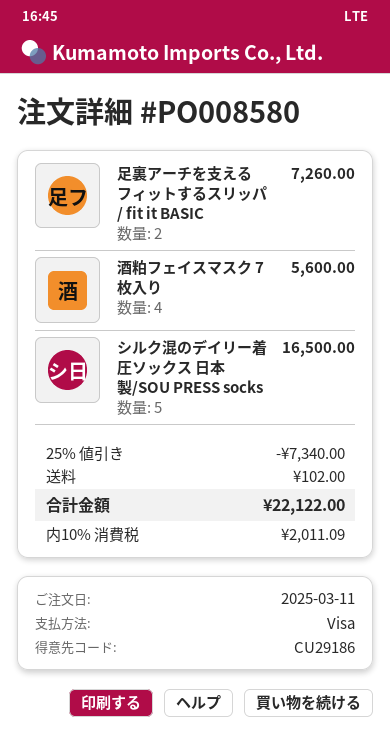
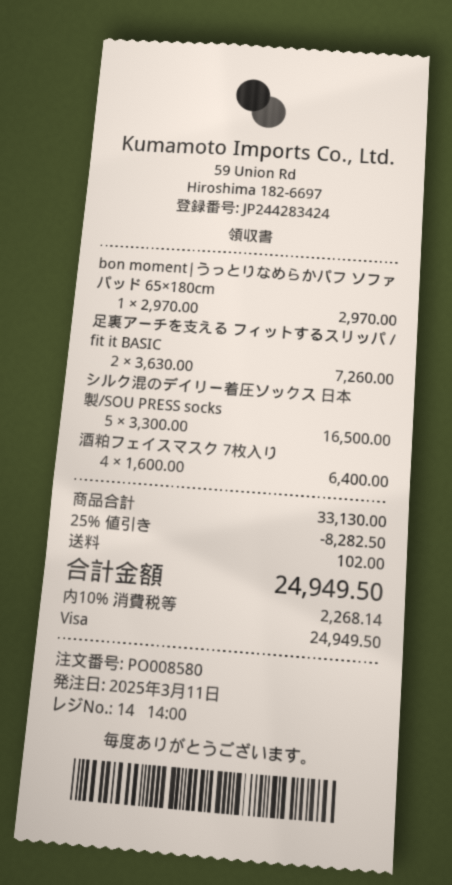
酒粕フェイスマスク 7枚入り: 4 for 5600.00 -> 4 for 6400.00
bon moment|うっとりなめらかパフ ソファパッド 65×180cm: none -> 1 for 2970.00
discount: 25% = 7340.00 -> 25% = 8282.50
tax: 10% = 2011.09 -> 10% = 2268.14
total: 22122.00 -> 24949.50

